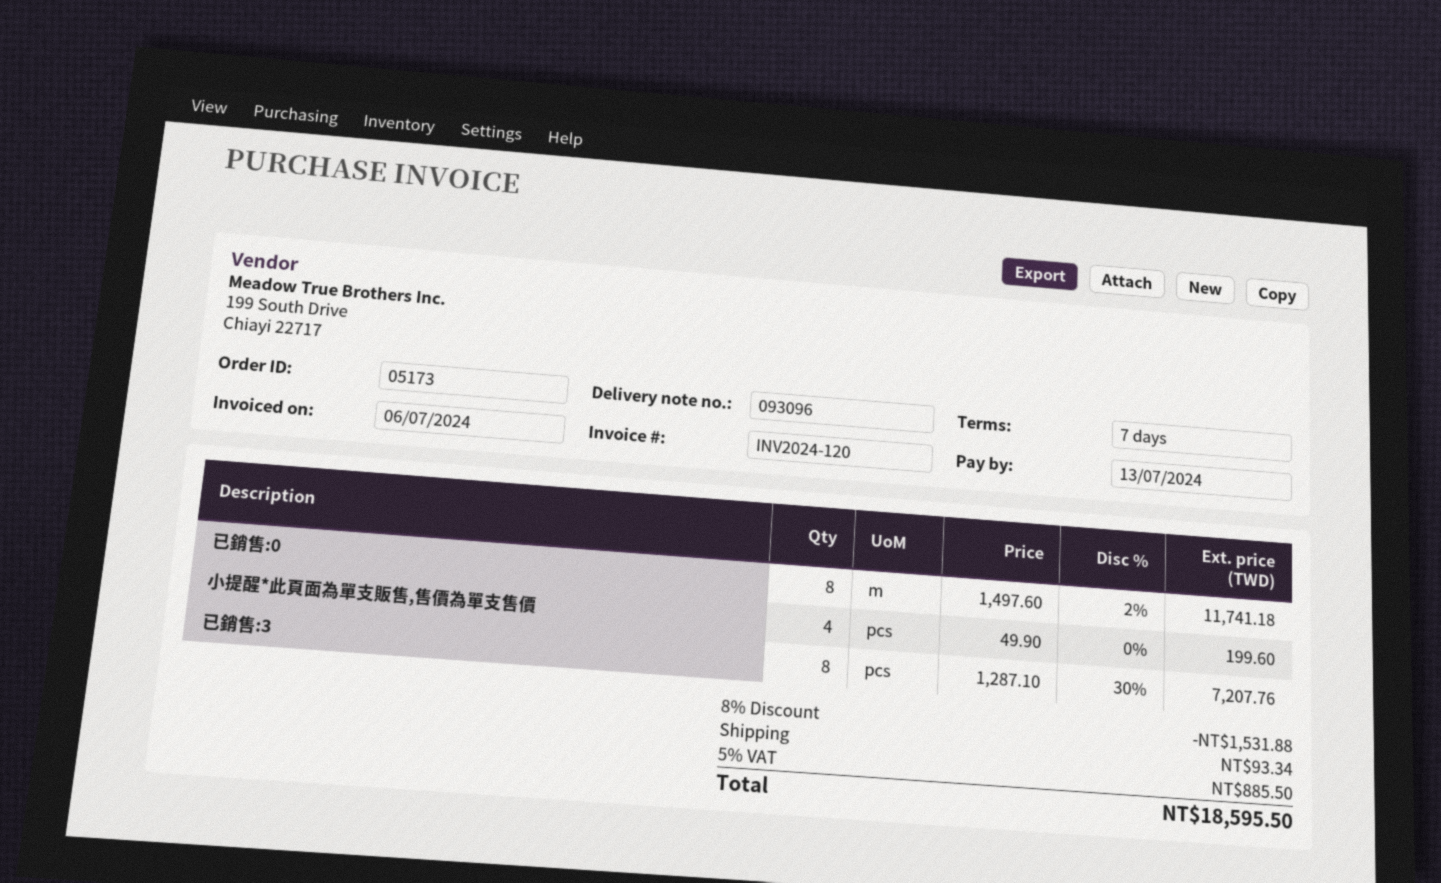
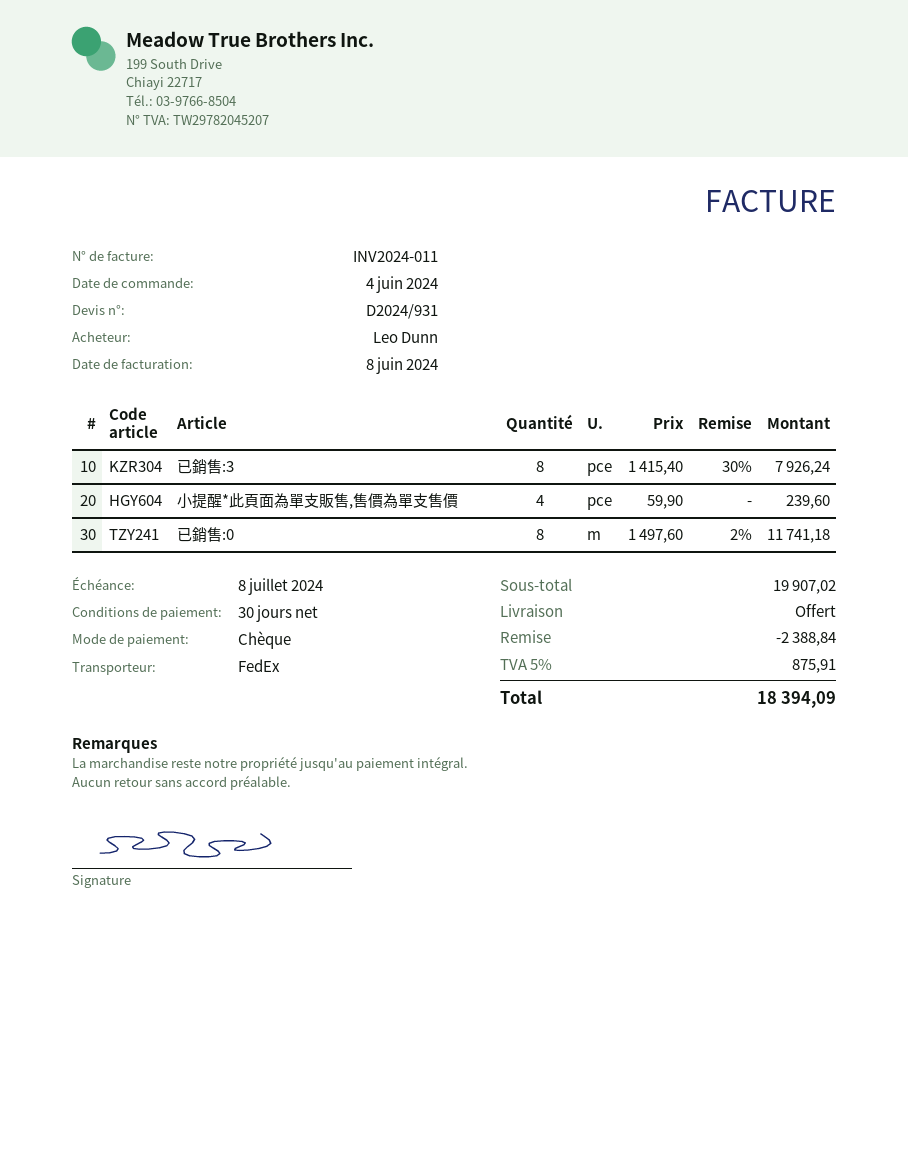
invoice number: INV2024-120 -> INV2024-011
invoice date: 2024-07-06 -> 2024-06-08
payment terms: 7 days -> 30 days
due date: 2024-07-13 -> 2024-07-08
小提醒*此頁面為單支販售,售價為單支售價: 4 x 49.90 = 199.60 -> 4 x 59.90 = 239.60
已銷售:3: 8 x 1287.10 - 30% = 7207.76 -> 8 x 1415.40 - 30% = 7926.24
discount: 1531.88 -> 2388.84
shipping: 93.34 -> 0.00
tax: 5% = 885.50 -> 5% = 875.91
total: 18595.50 -> 18394.09

